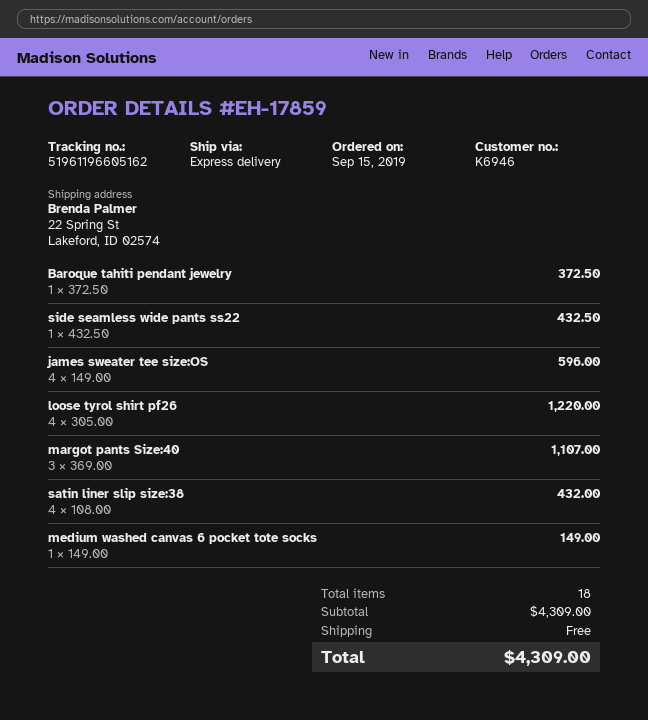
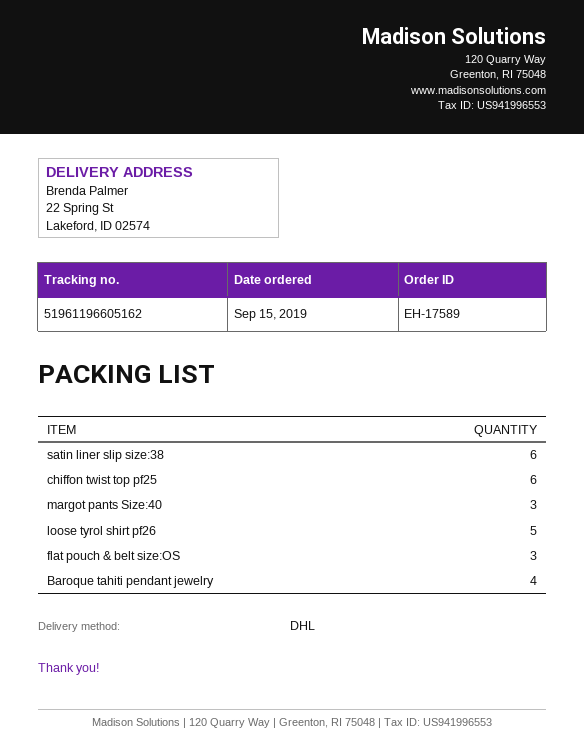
order number: EH-17859 -> EH-17589
shipping method: express -> DHL
Baroque tahiti pendant jewelry: 1 -> 4
side seamless wide pants ss22: 1 -> none
james sweater tee size:OS: 4 -> none
loose tyrol shirt pf26: 4 -> 5
satin liner slip size:38: 4 -> 6
medium washed canvas 6 pocket tote socks: 1 -> none
chiffon twist top pf25: none -> 6
flat pouch & belt size:OS: none -> 3

